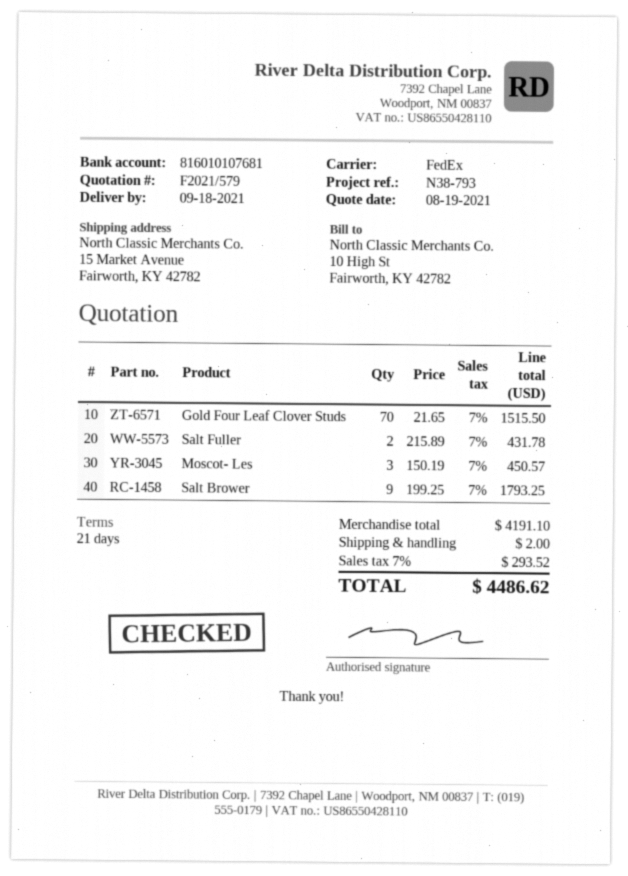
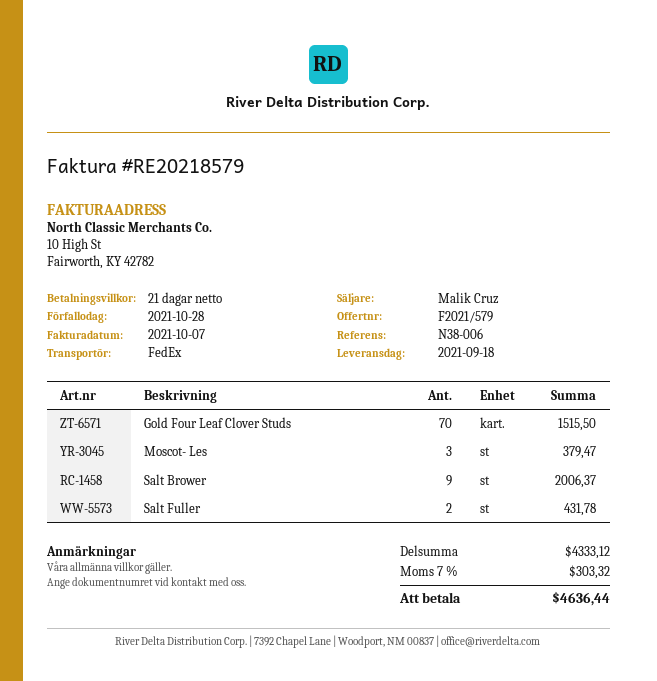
reference: N38-793 -> N38-006
Moscot- Les: 3 for 450.57 -> 3 for 379.47
Salt Brower: 9 for 1793.25 -> 9 for 2006.37
subtotal: 4191.10 -> 4333.12
shipping: 2.00 -> none
tax: 7% = 293.52 -> 7% = 303.32
total: 4486.62 -> 4636.44

